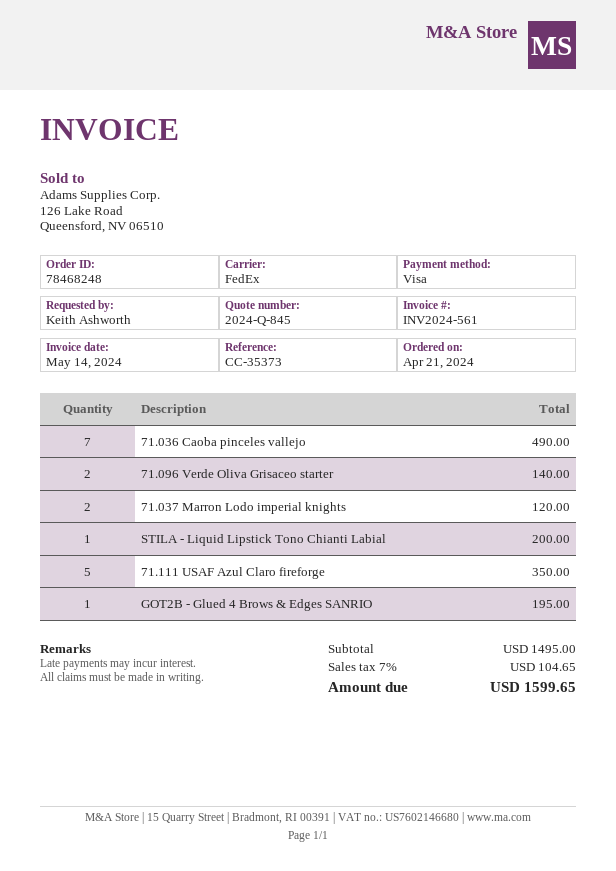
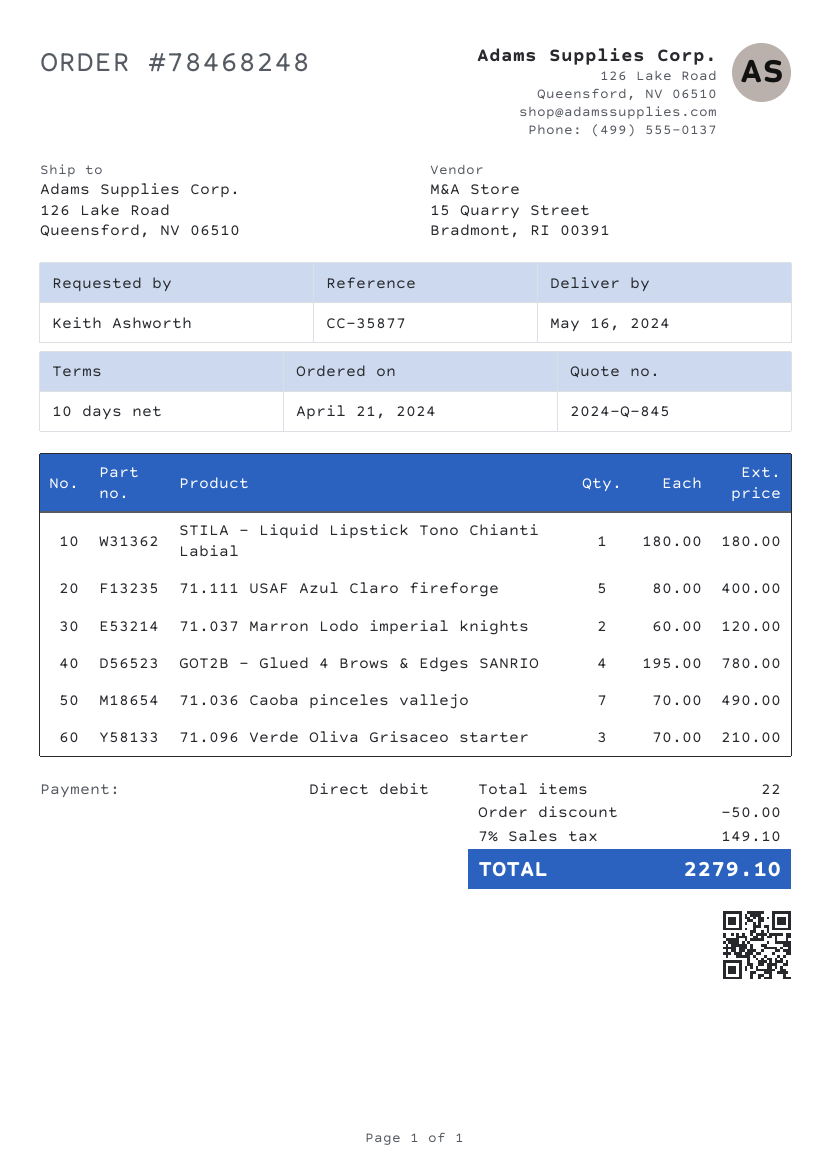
reference: CC-35373 -> CC-35877
payment method: Visa -> direct debit
71.096 Verde Oliva Grisaceo starter: 2 for 140.00 -> 3 for 210.00
STILA - Liquid Lipstick Tono Chianti Labial: 1 for 200.00 -> 1 for 180.00
71.111 USAF Azul Claro fireforge: 5 for 350.00 -> 5 for 400.00
GOT2B - Glued 4 Brows & Edges SANRIO: 1 for 195.00 -> 4 for 780.00
discount: none -> 50.00
tax: 7% = 104.65 -> 7% = 149.10
total: 1599.65 -> 2279.10

